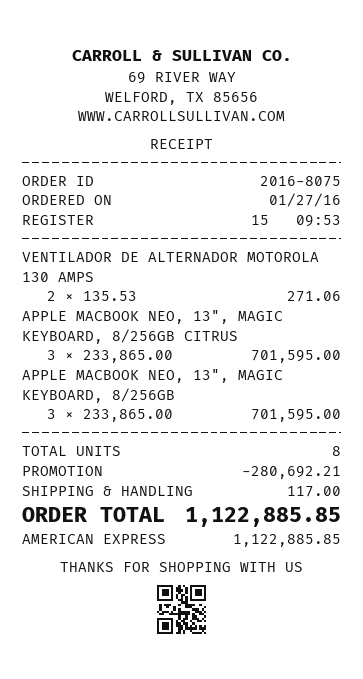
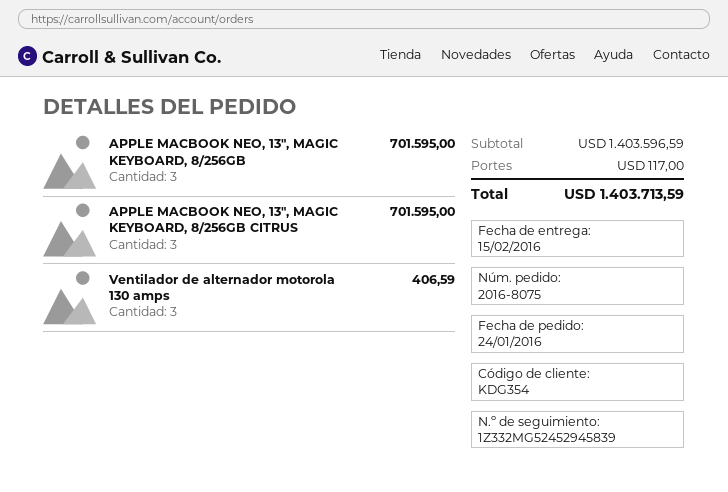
order date: 2016-01-27 -> 2016-01-24
VENTILADOR DE ALTERNADOR MOTOROLA 130 AMPS: 2 for 271.06 -> 3 for 406.59
discount: 280692.21 -> none
total: 1122885.85 -> 1403713.59

